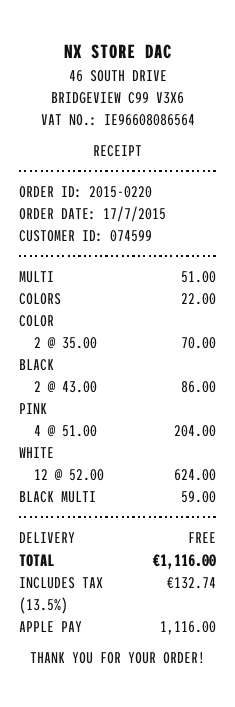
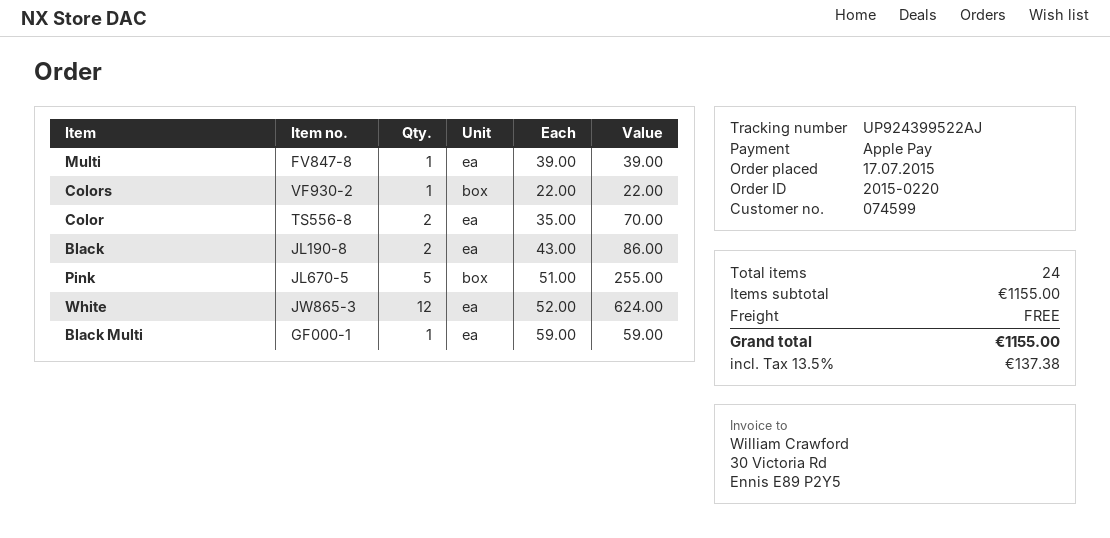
MULTI: 1 x 51.00 = 51.00 -> 1 x 39.00 = 39.00
PINK: 4 x 51.00 = 204.00 -> 5 x 51.00 = 255.00
tax: 13.5% = 132.74 -> 13.5% = 137.38
total: 1116.00 -> 1155.00

